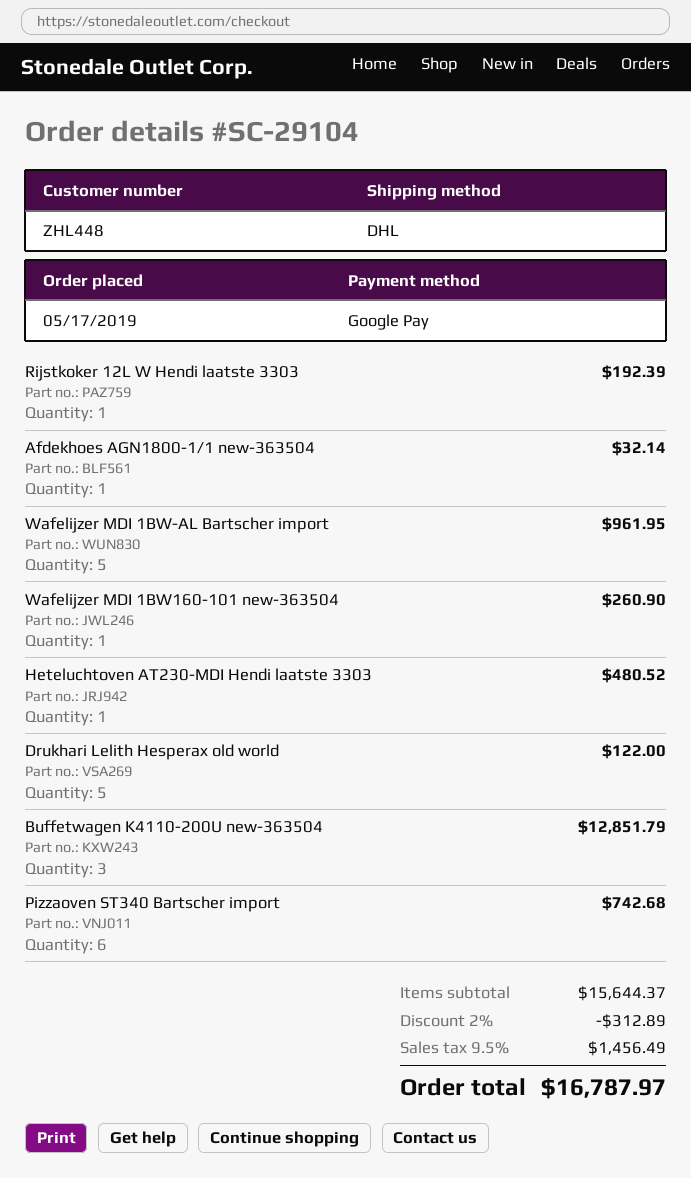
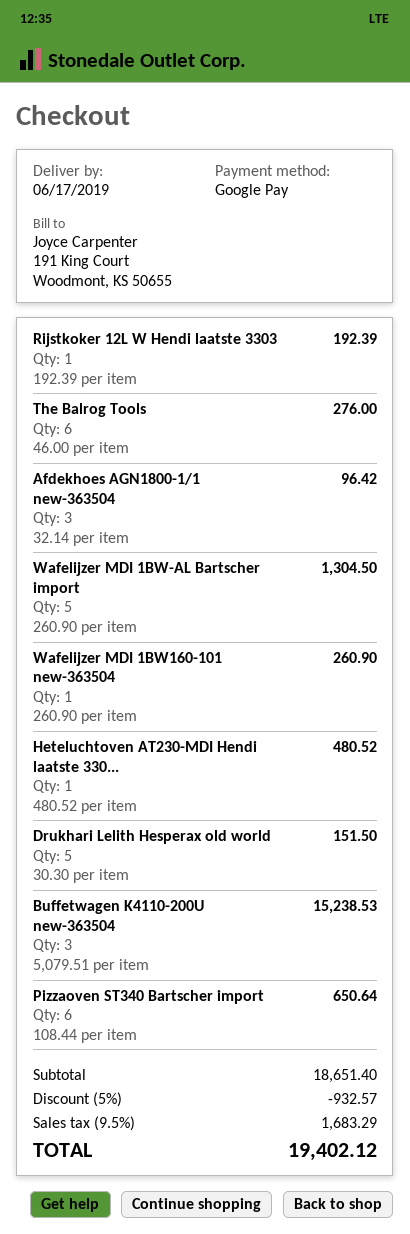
Afdekhoes AGN1800-1/1 new-363504: 1 for 32.14 -> 3 for 96.42
Wafelijzer MDI 1BW-AL Bartscher import: 5 for 961.95 -> 5 for 1304.50
Drukhari Lelith Hesperax old world: 5 for 122.00 -> 5 for 151.50
Buffetwagen K4110-200U new-363504: 3 for 12851.79 -> 3 for 15238.53
Pizzaoven ST340 Bartscher import: 6 for 742.68 -> 6 for 650.64
The Balrog Tools: none -> 6 for 276.00
subtotal: 15644.37 -> 18651.40
discount: 2% = 312.89 -> 5% = 932.57
tax: 9.5% = 1456.49 -> 9.5% = 1683.29
total: 16787.97 -> 19402.12

